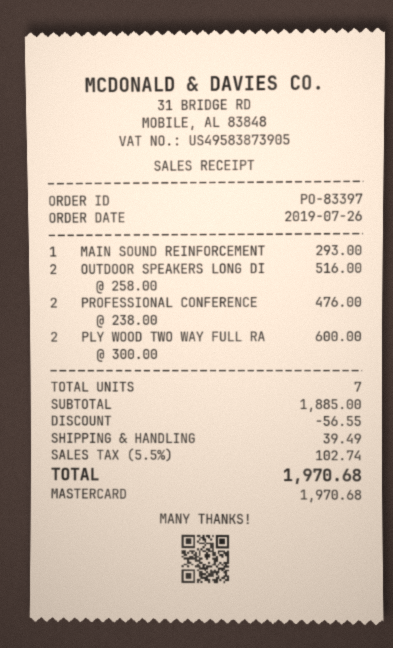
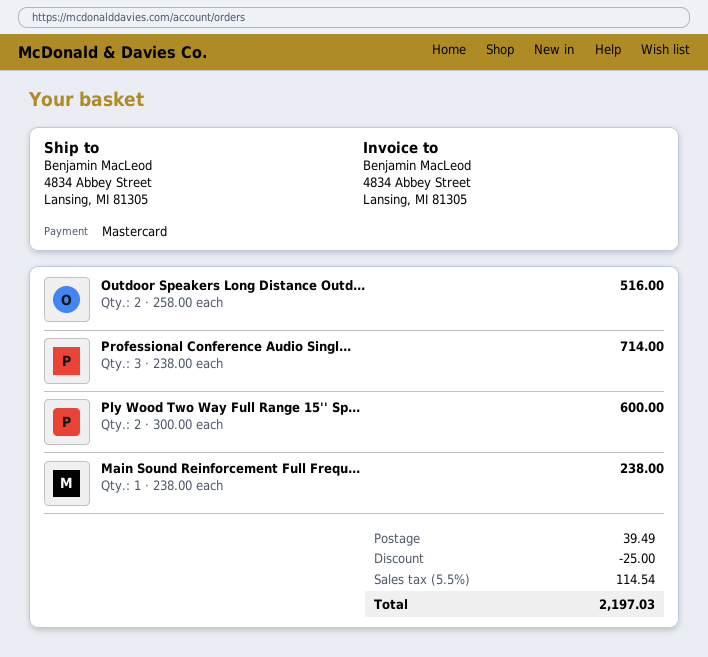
MAIN SOUND REINFORCEMENT: 1 x 293.00 = 293.00 -> 1 x 238.00 = 238.00
PROFESSIONAL CONFERENCE: 2 x 238.00 = 476.00 -> 3 x 238.00 = 714.00
discount: 56.55 -> 25.00
tax: 5.5% = 102.74 -> 5.5% = 114.54
total: 1970.68 -> 2197.03

